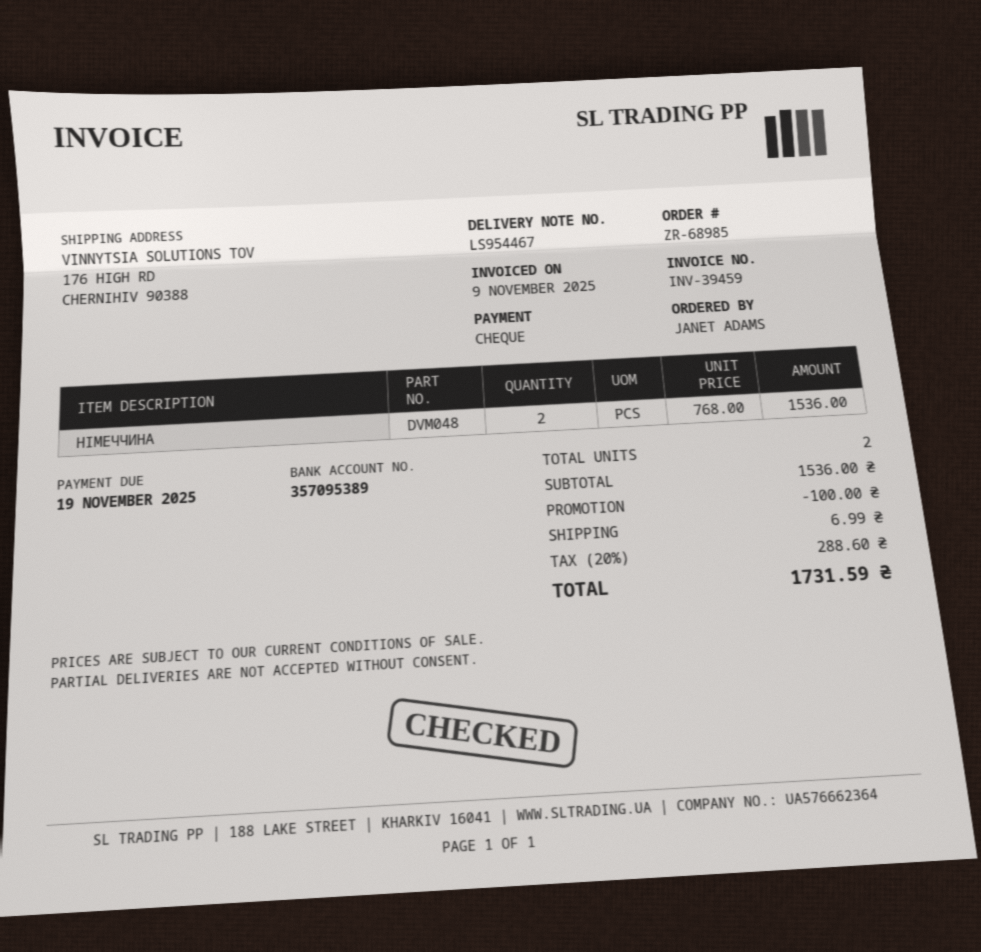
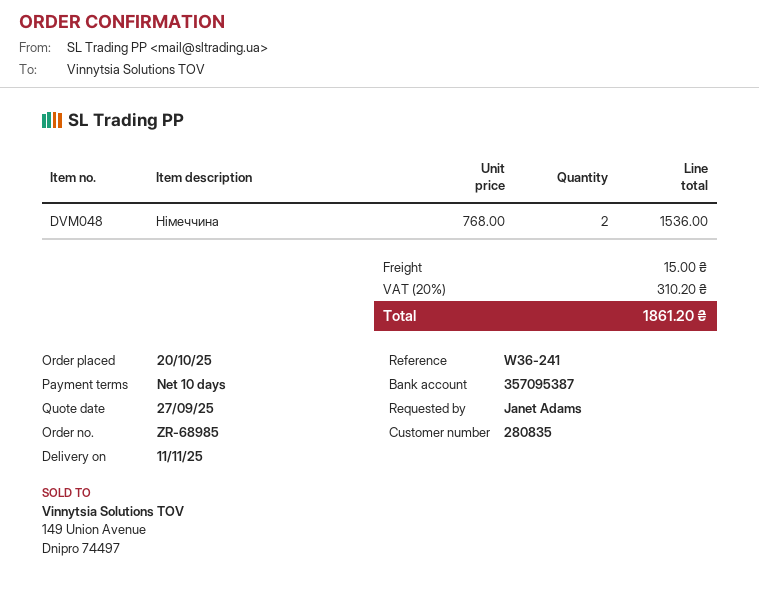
bank account: 357095389 -> 357095387
discount: 100.00 -> none
shipping: 6.99 -> 15.00
tax: 20% = 288.60 -> 20% = 310.20
total: 1731.59 -> 1861.20

